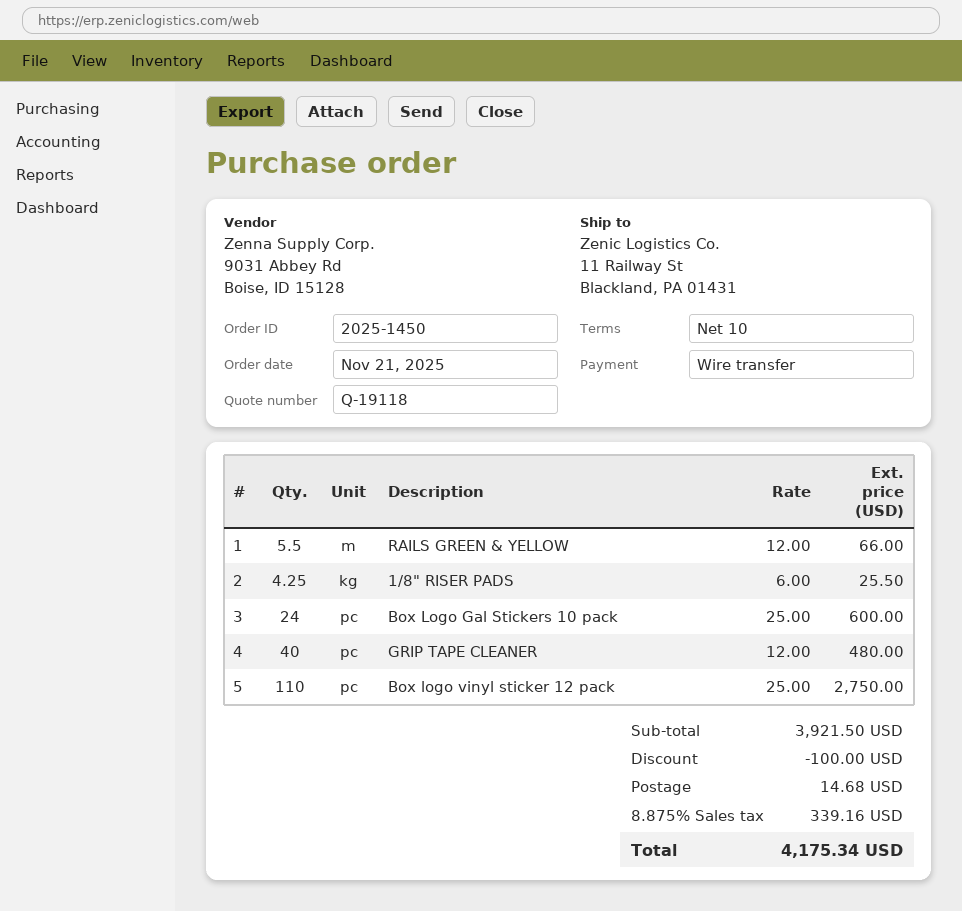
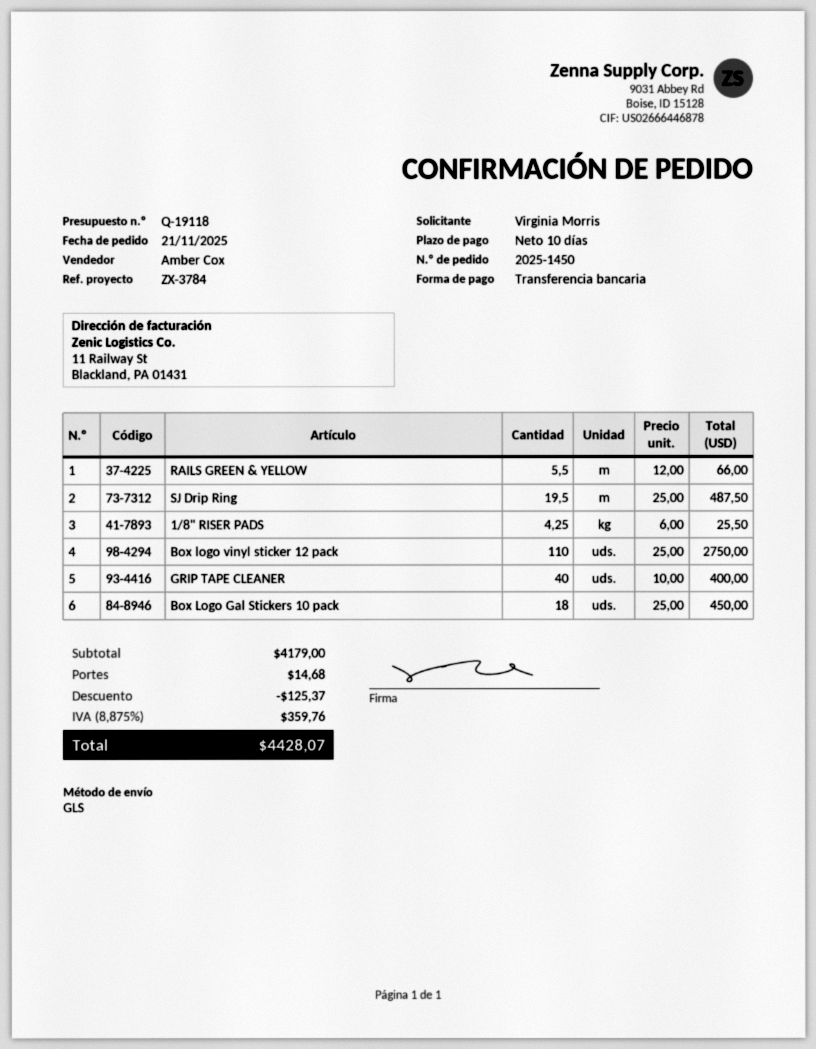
Box Logo Gal Stickers 10 pack: 24 x 25.00 = 600.00 -> 18 x 25.00 = 450.00
GRIP TAPE CLEANER: 40 x 12.00 = 480.00 -> 40 x 10.00 = 400.00
SJ Drip Ring: none -> 19.5 x 25.00 = 487.50
subtotal: 3921.50 -> 4179.00
discount: 100.00 -> 125.37
tax: 8.875% = 339.16 -> 8.875% = 359.76
total: 4175.34 -> 4428.07

